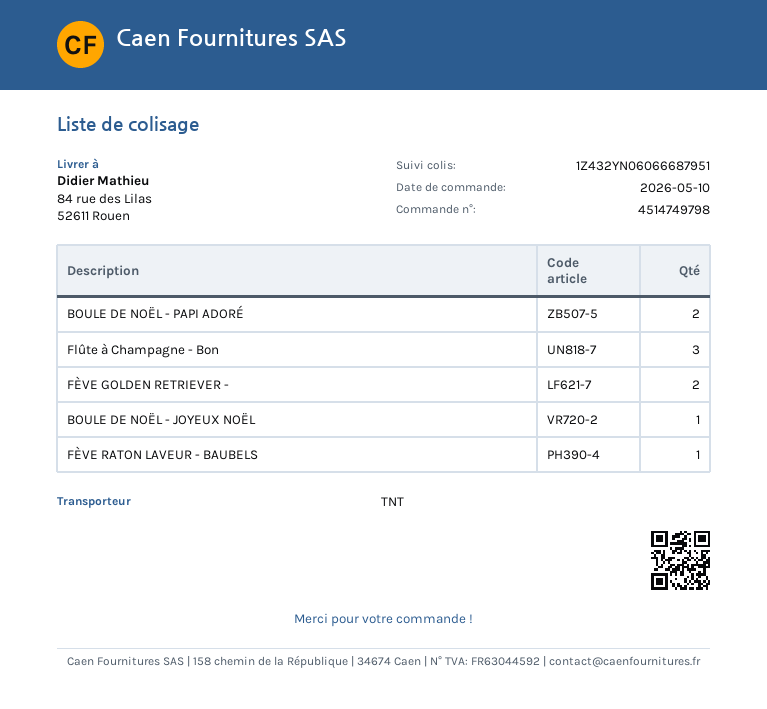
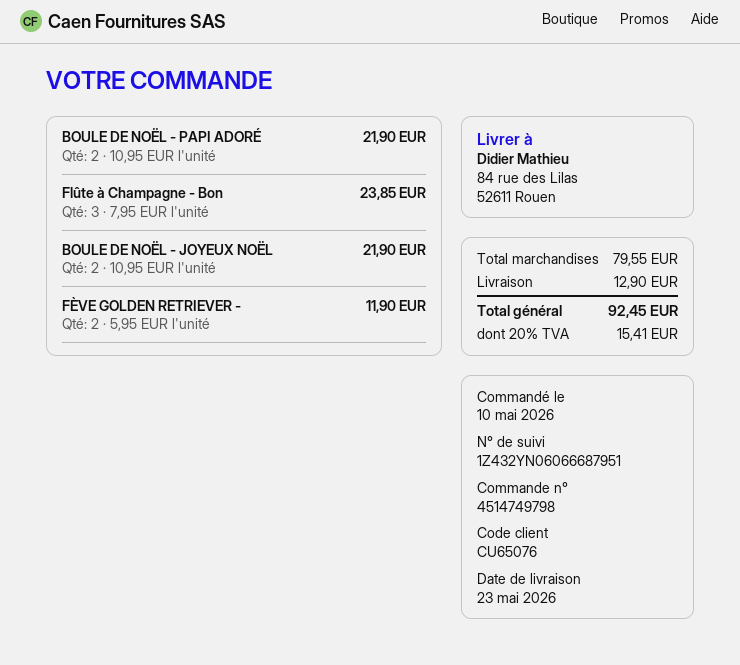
BOULE DE NOËL - JOYEUX NOËL: 1 -> 2
FÈVE RATON LAVEUR - BAUBELS: 1 -> none

